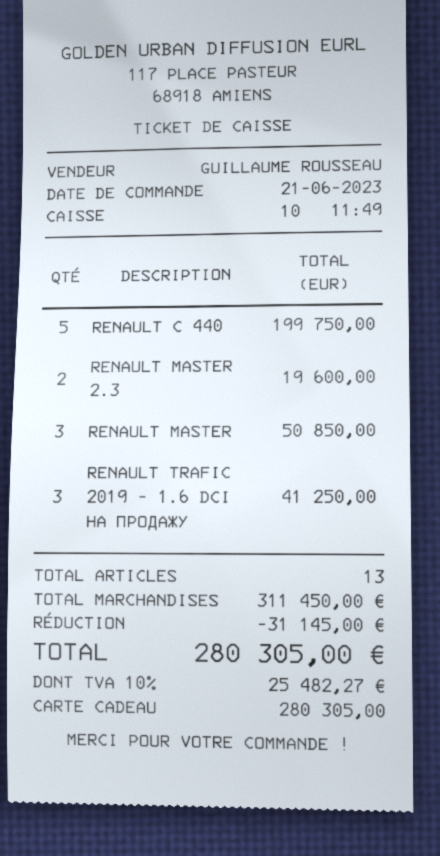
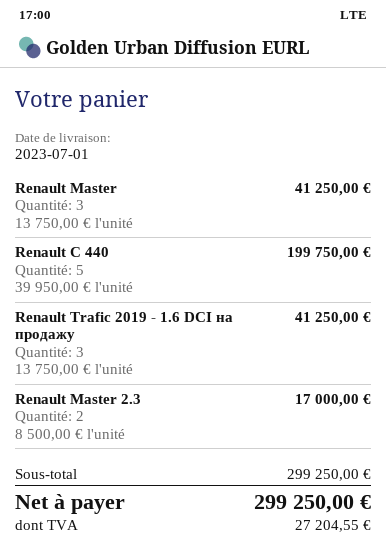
RENAULT MASTER 2.3: 2 for 19600.00 -> 2 for 17000.00
RENAULT MASTER: 3 for 50850.00 -> 3 for 41250.00
subtotal: 311450.00 -> 299250.00
discount: 31145.00 -> none
tax: 25482.27 -> 27204.55
total: 280305.00 -> 299250.00

